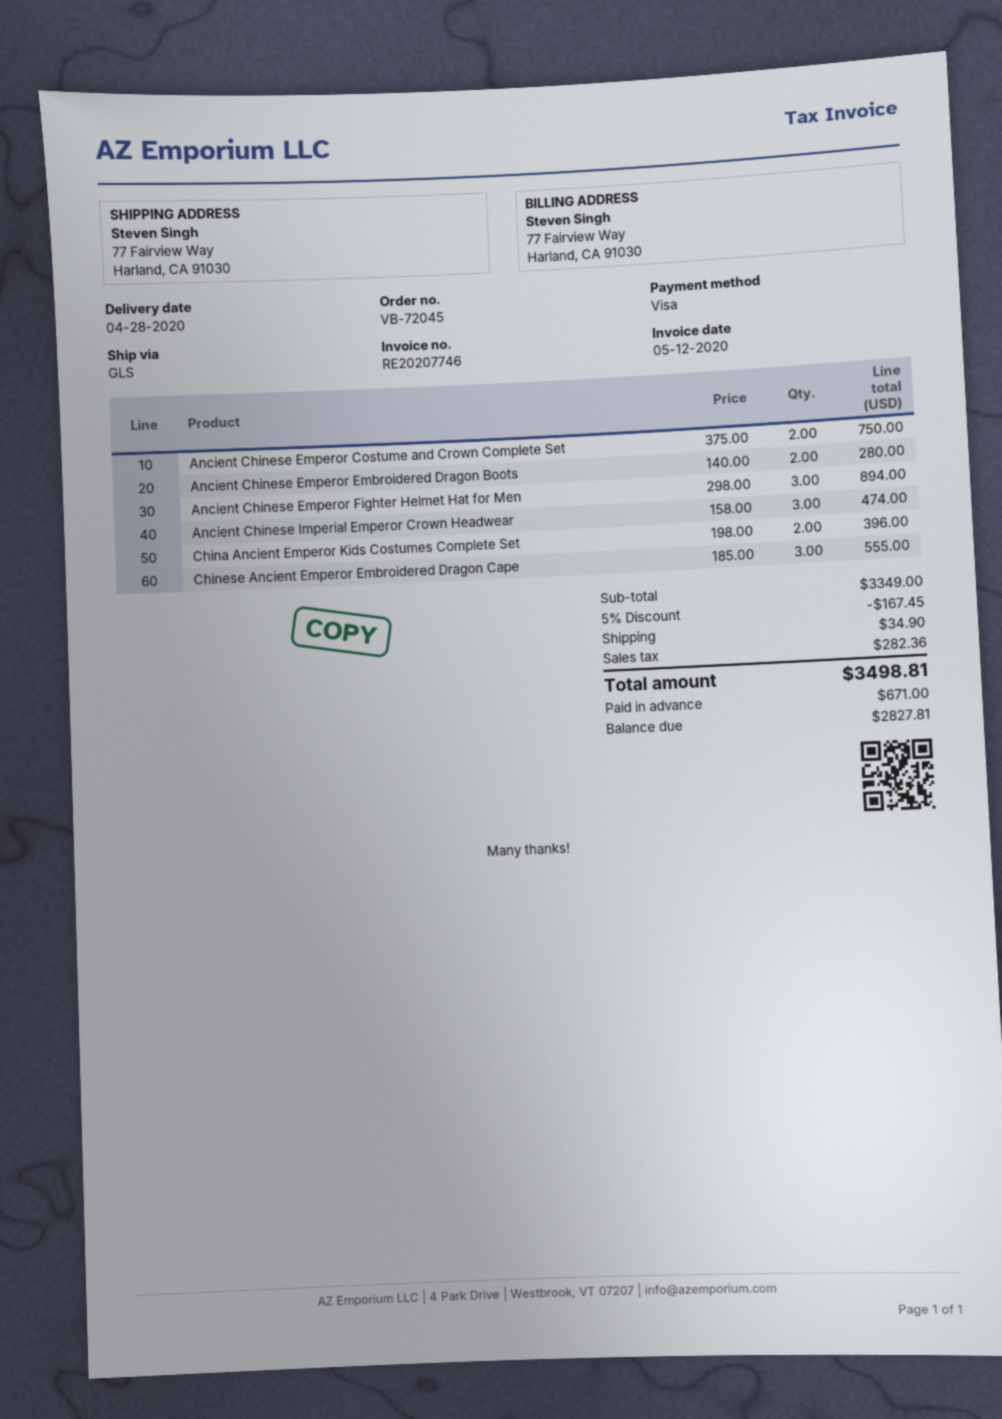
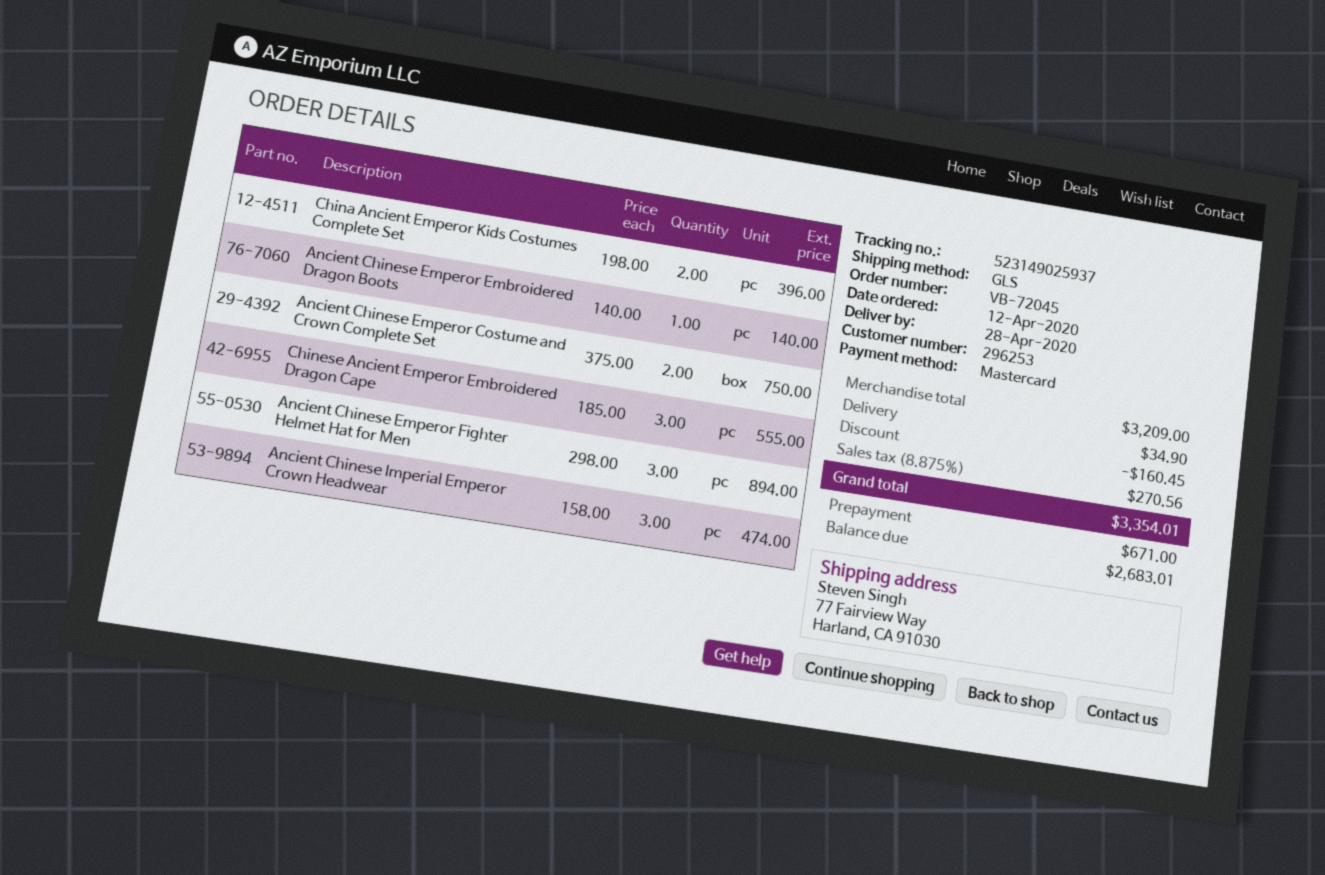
payment method: Visa -> Mastercard
Ancient Chinese Emperor Embroidered Dragon Boots: 2 x 140.00 = 280.00 -> 1 x 140.00 = 140.00
subtotal: 3349.00 -> 3209.00
discount: 167.45 -> 160.45
tax: 282.36 -> 270.56
total: 3498.81 -> 3354.01
balance: 2827.81 -> 2683.01

